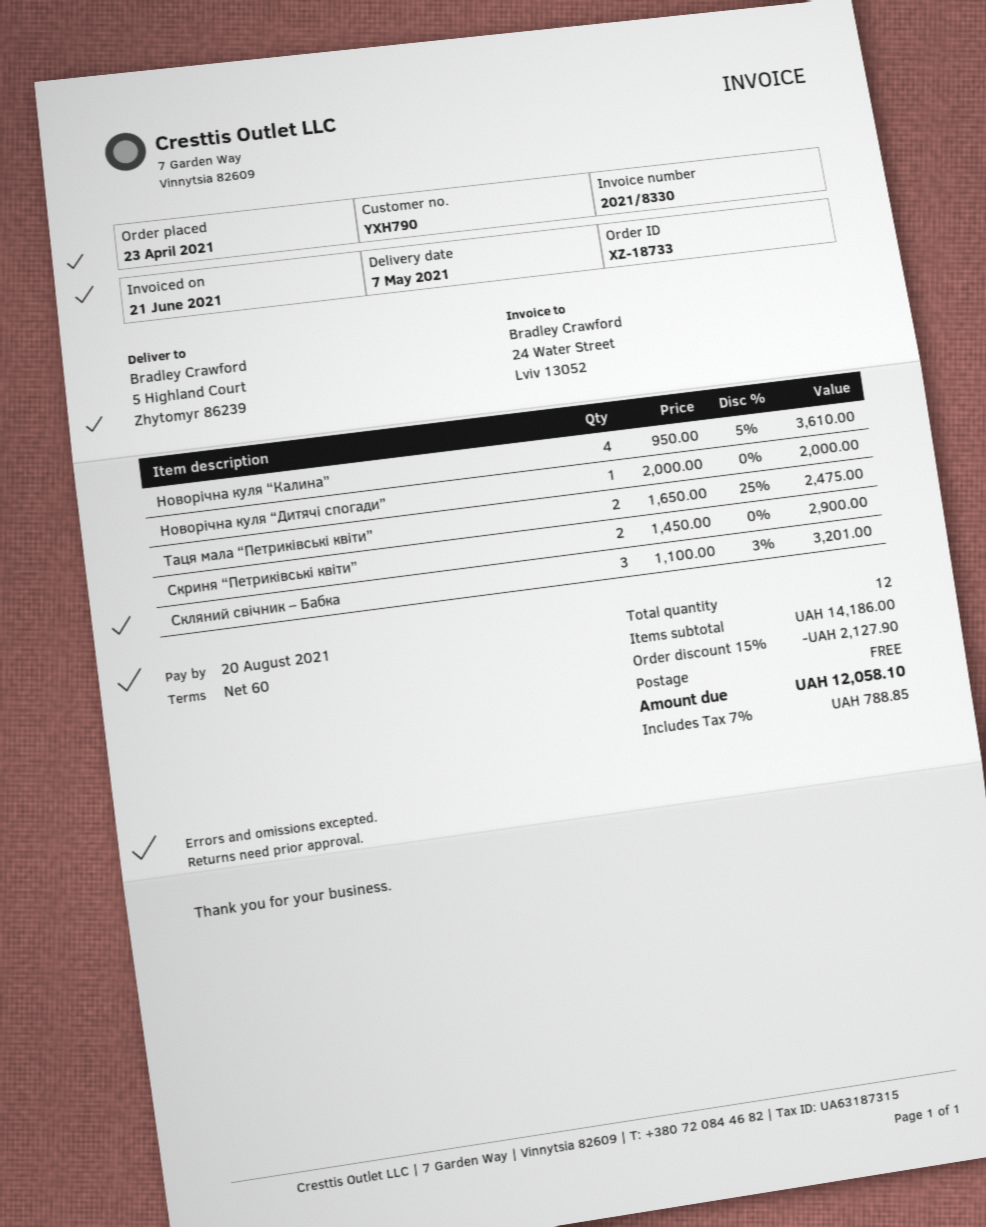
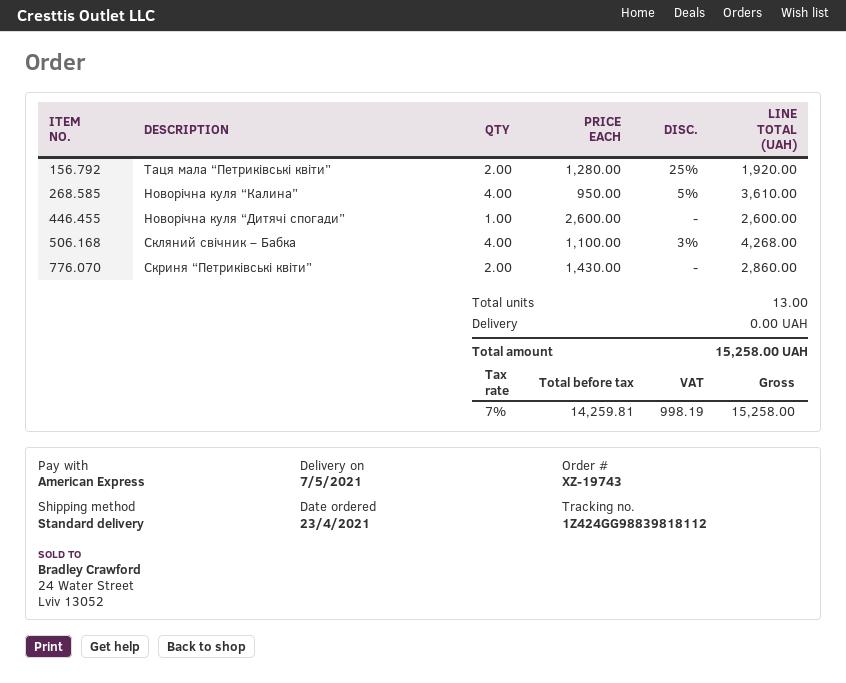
order number: XZ-18733 -> XZ-19743
Новорічна куля “Дитячі спогади”: 1 x 2000.00 = 2000.00 -> 1 x 2600.00 = 2600.00
Таця мала “Петриківські квіти”: 2 x 1650.00 - 25% = 2475.00 -> 2 x 1280.00 - 25% = 1920.00
Скриня “Петриківські квіти”: 2 x 1450.00 = 2900.00 -> 2 x 1430.00 = 2860.00
Скляний свічник – Бабка: 3 x 1100.00 - 3% = 3201.00 -> 4 x 1100.00 - 3% = 4268.00
total quantity: 12 -> 13
discount: 15% = 2127.90 -> none
tax: 7% = 788.85 -> 7% = 998.19
total: 12058.10 -> 15258.00

